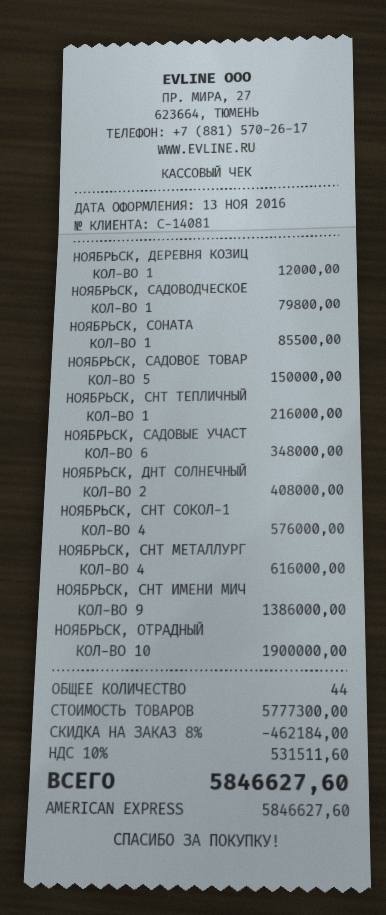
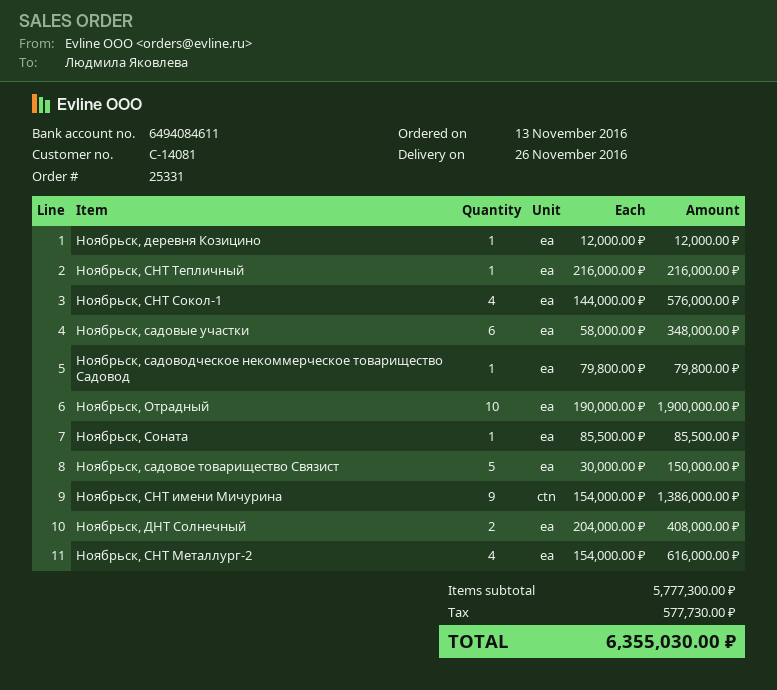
discount: 8% = 462184.00 -> none
tax: 531511.60 -> 577730.00
total: 5846627.60 -> 6355030.00

